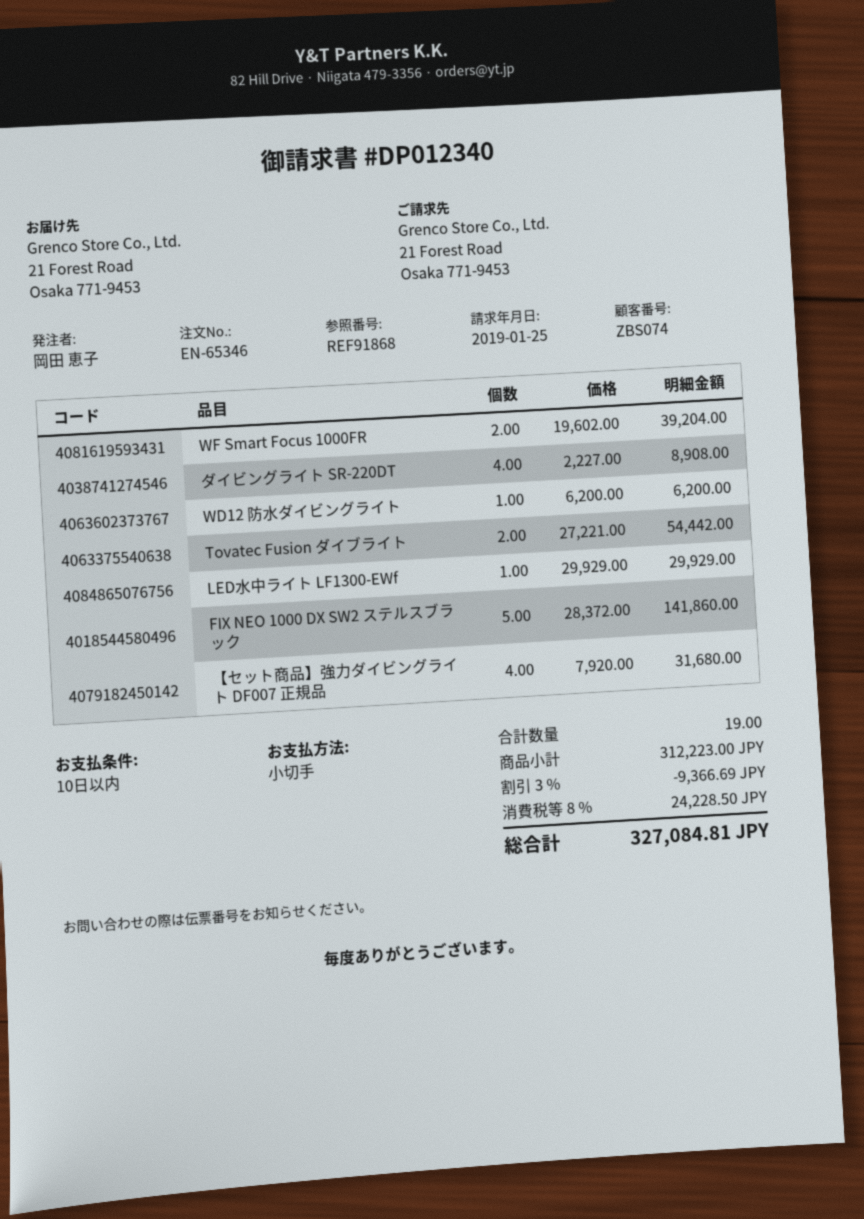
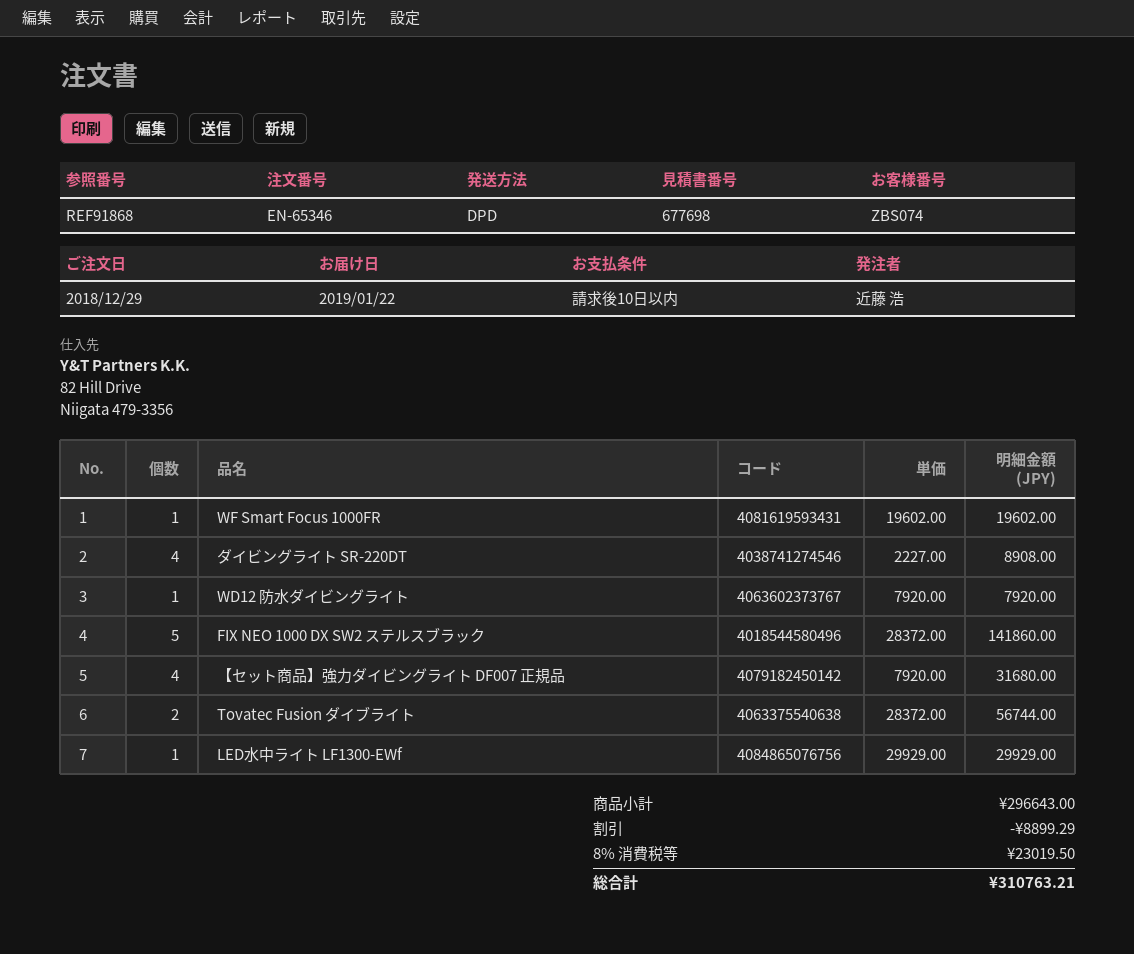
ordered by: 岡田 恵子 -> 近藤 浩
WF Smart Focus 1000FR: 2 x 19602.00 = 39204.00 -> 1 x 19602.00 = 19602.00
WD12 防水ダイビングライト: 1 x 6200.00 = 6200.00 -> 1 x 7920.00 = 7920.00
Tovatec Fusion ダイブライト: 2 x 27221.00 = 54442.00 -> 2 x 28372.00 = 56744.00
subtotal: 312223.00 -> 296643.00
discount: 9366.69 -> 8899.29
tax: 8% = 24228.50 -> 8% = 23019.50
total: 327084.81 -> 310763.21

